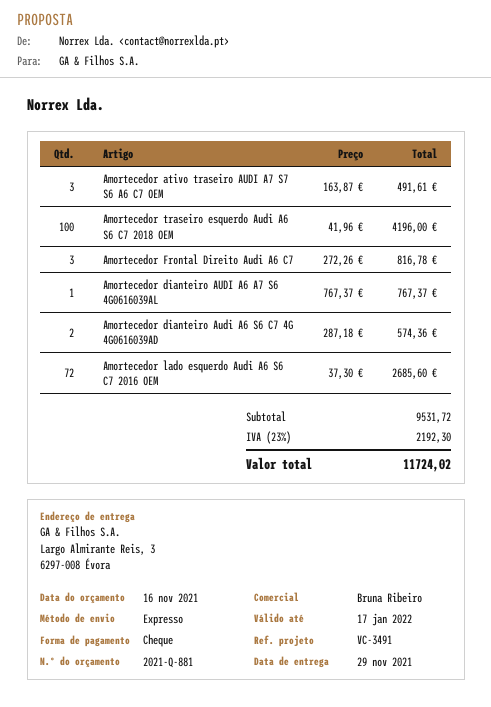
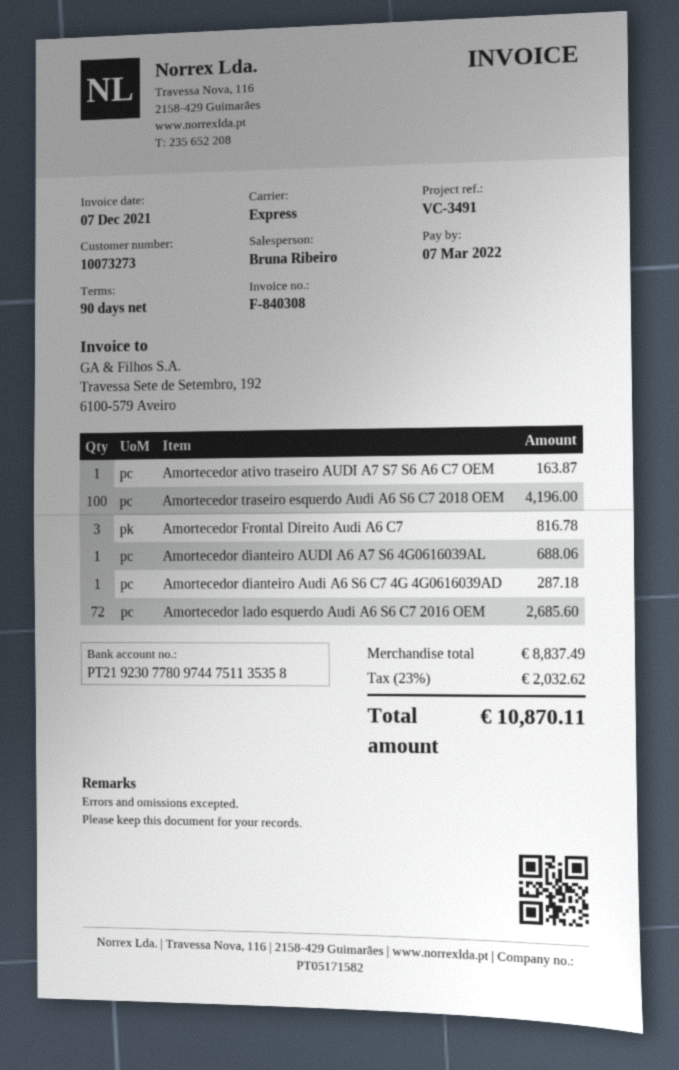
Amortecedor ativo traseiro AUDI A7 S7 S6 A6 C7 OEM: 3 for 491.61 -> 1 for 163.87
Amortecedor dianteiro AUDI A6 A7 S6 4G0616039AL: 1 for 767.37 -> 1 for 688.06
Amortecedor dianteiro Audi A6 S6 C7 4G 4G0616039AD: 2 for 574.36 -> 1 for 287.18
subtotal: 9531.72 -> 8837.49
tax: 23% = 2192.30 -> 23% = 2032.62
total: 11724.02 -> 10870.11

